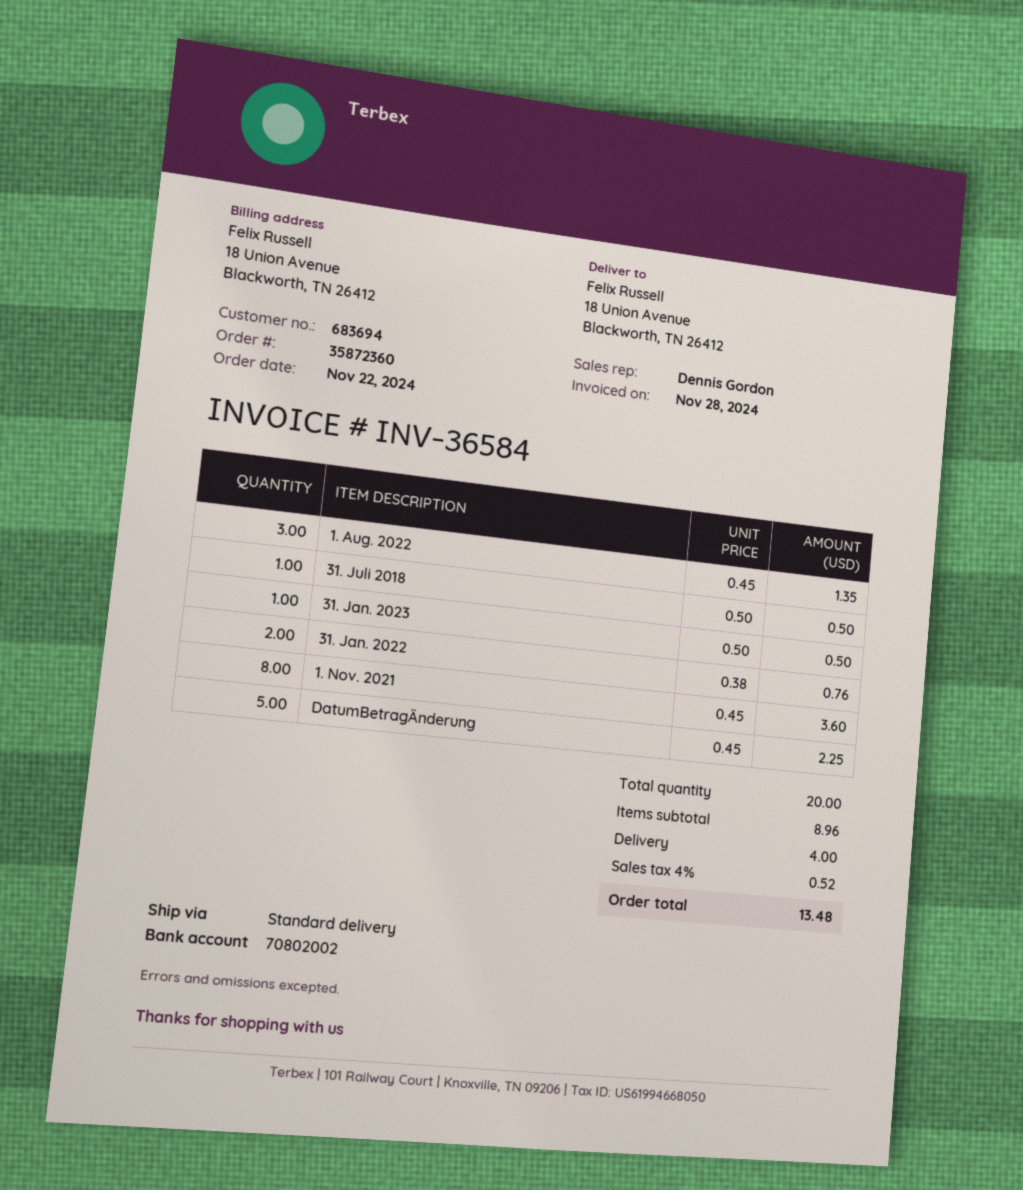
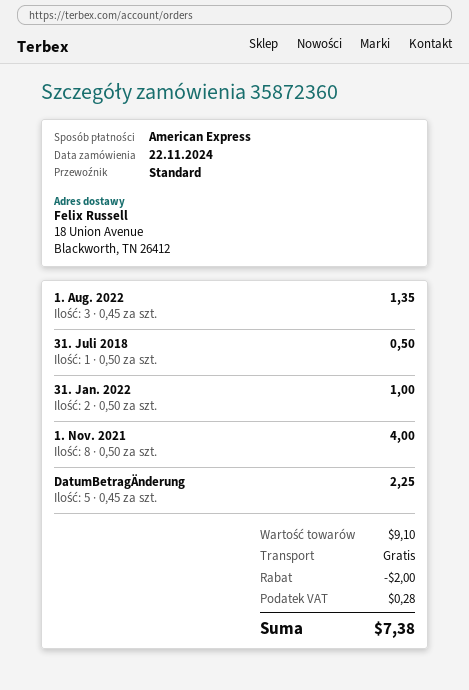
31. Jan. 2023: 1 x 0.50 = 0.50 -> none
31. Jan. 2022: 2 x 0.38 = 0.76 -> 2 x 0.50 = 1.00
1. Nov. 2021: 8 x 0.45 = 3.60 -> 8 x 0.50 = 4.00
subtotal: 8.96 -> 9.10
discount: none -> 2.00
shipping: 4.00 -> 0.00
tax: 0.52 -> 0.28
total: 13.48 -> 7.38

